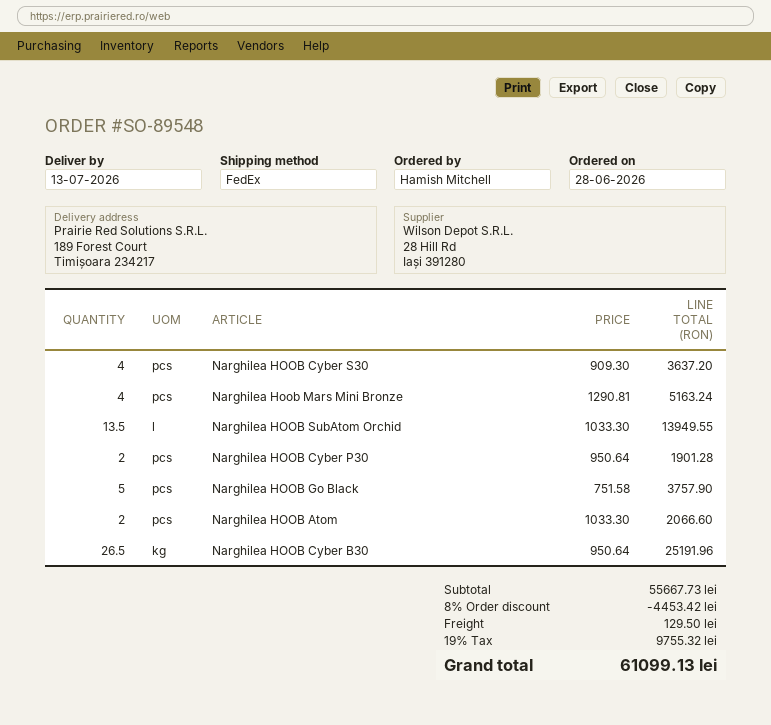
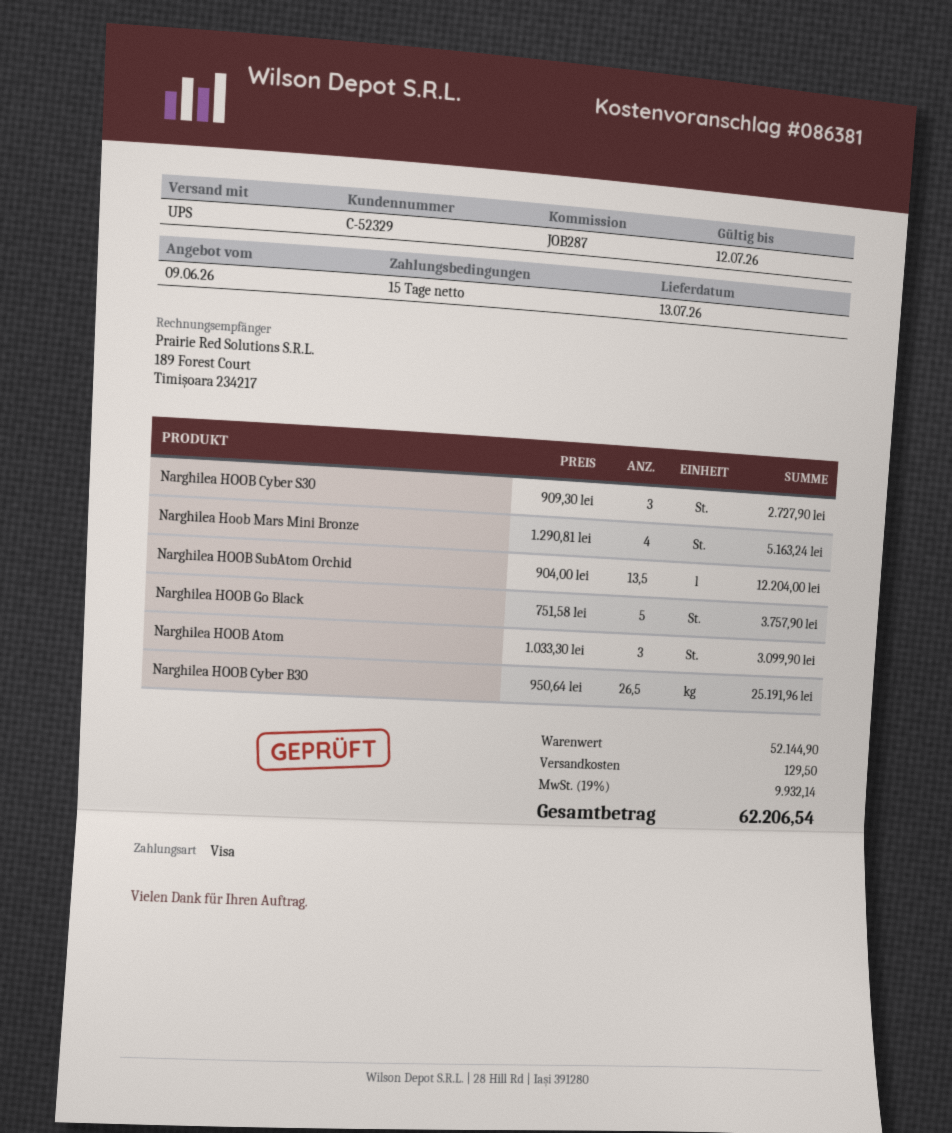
shipping method: FedEx -> UPS
Narghilea HOOB Cyber S30: 4 x 909.30 = 3637.20 -> 3 x 909.30 = 2727.90
Narghilea HOOB SubAtom Orchid: 13.5 x 1033.30 = 13949.55 -> 13.5 x 904.00 = 12204.00
Narghilea HOOB Cyber P30: 2 x 950.64 = 1901.28 -> none
Narghilea HOOB Atom: 2 x 1033.30 = 2066.60 -> 3 x 1033.30 = 3099.90
subtotal: 55667.73 -> 52144.90
discount: 8% = 4453.42 -> none
tax: 19% = 9755.32 -> 19% = 9932.14
total: 61099.13 -> 62206.54

